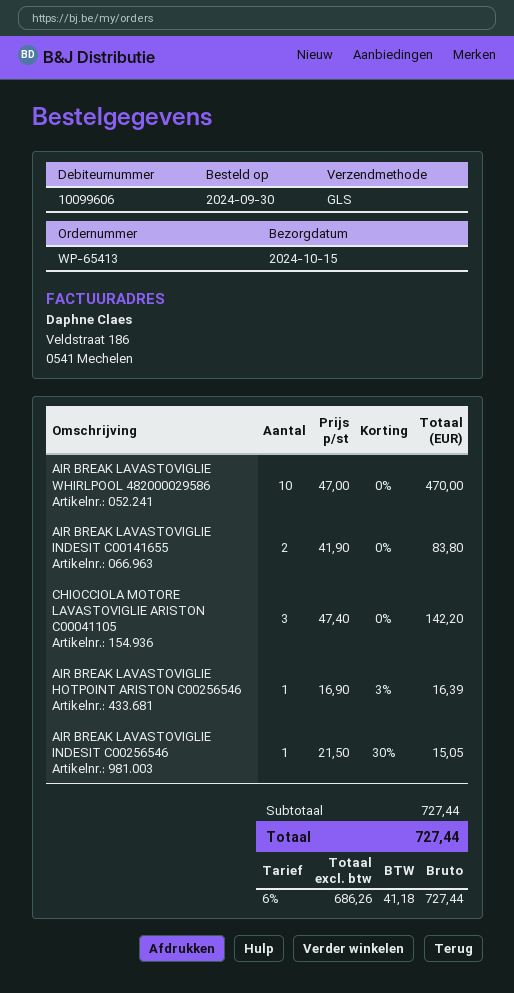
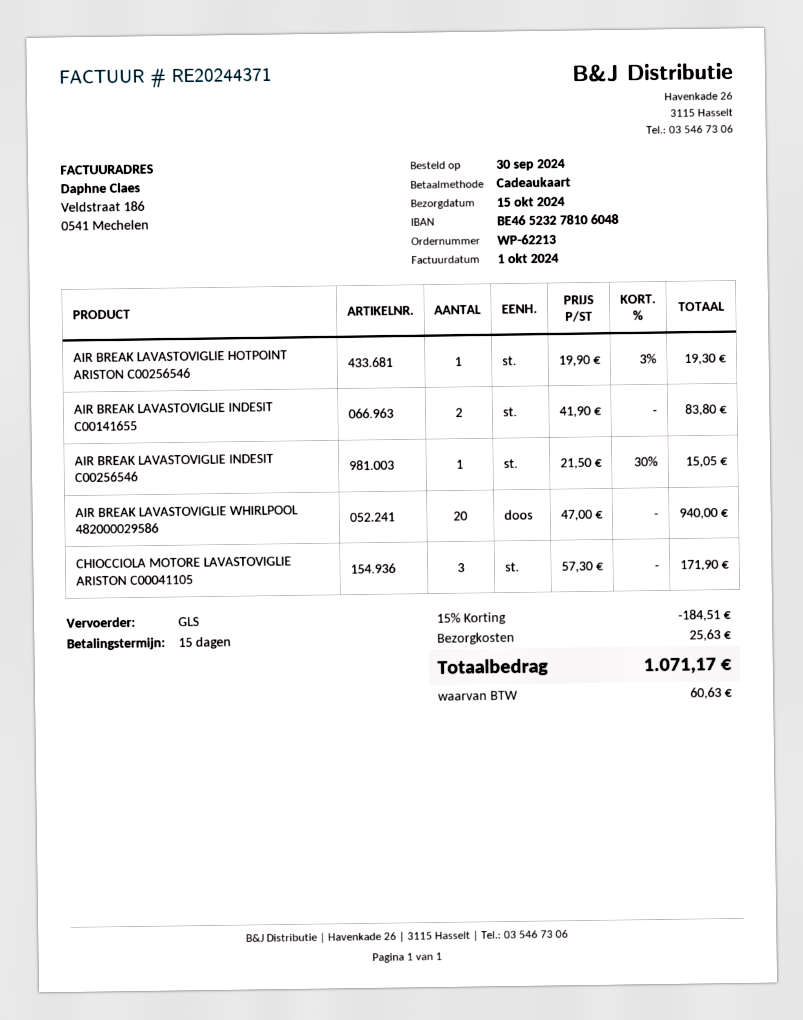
order number: WP-65413 -> WP-62213
AIR BREAK LAVASTOVIGLIE WHIRLPOOL 482000029586: 10 x 47.00 = 470.00 -> 20 x 47.00 = 940.00
CHIOCCIOLA MOTORE LAVASTOVIGLIE ARISTON C00041105: 3 x 47.40 = 142.20 -> 3 x 57.30 = 171.90
AIR BREAK LAVASTOVIGLIE HOTPOINT ARISTON C00256546: 1 x 16.90 - 3% = 16.39 -> 1 x 19.90 - 3% = 19.30
discount: none -> 15% = 184.51
shipping: none -> 25.63
tax: 41.18 -> 60.63
total: 727.44 -> 1071.17

